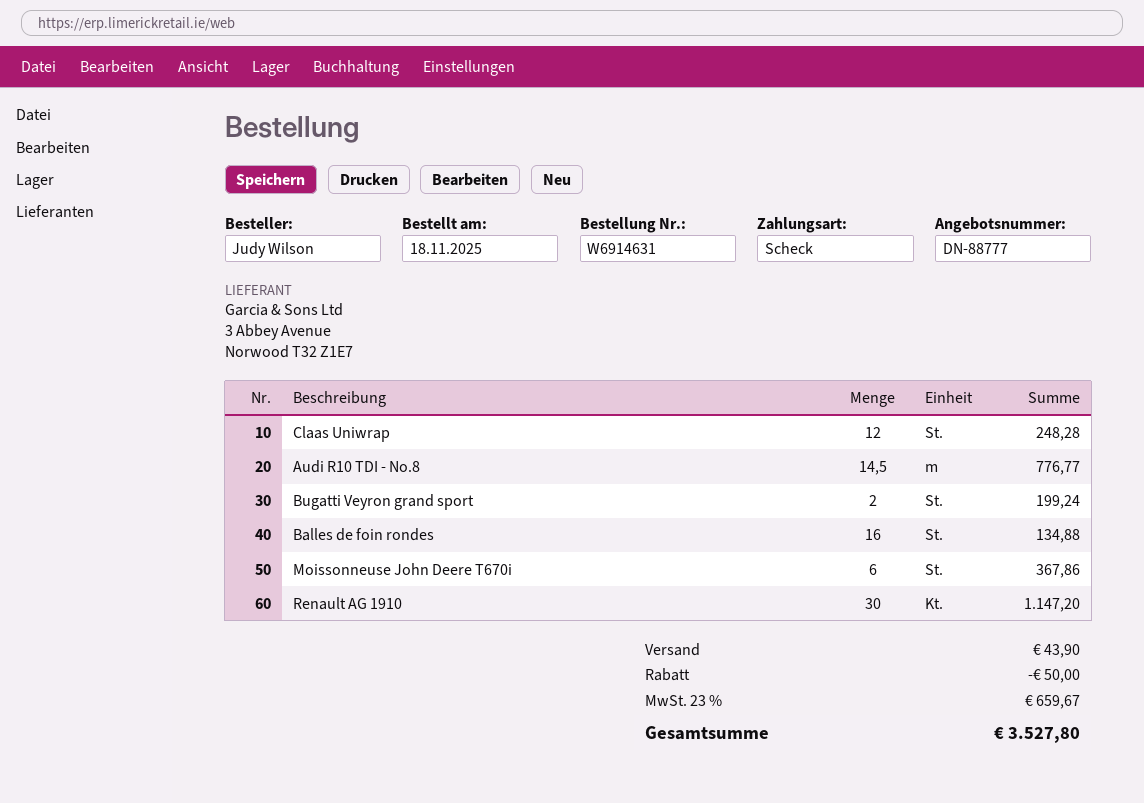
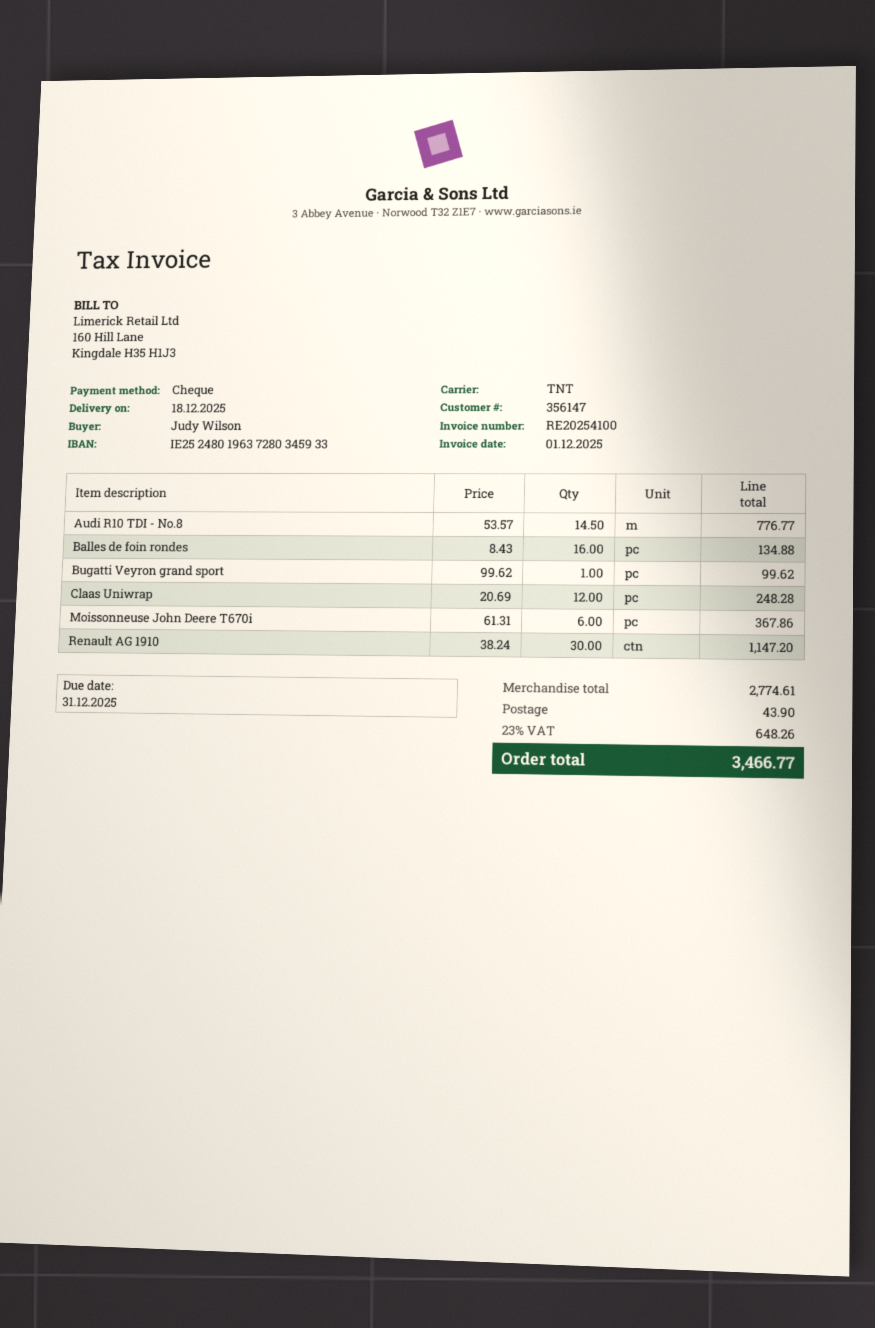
Bugatti Veyron grand sport: 2 for 199.24 -> 1 for 99.62
discount: 50.00 -> none
tax: 23% = 659.67 -> 23% = 648.26
total: 3527.80 -> 3466.77

